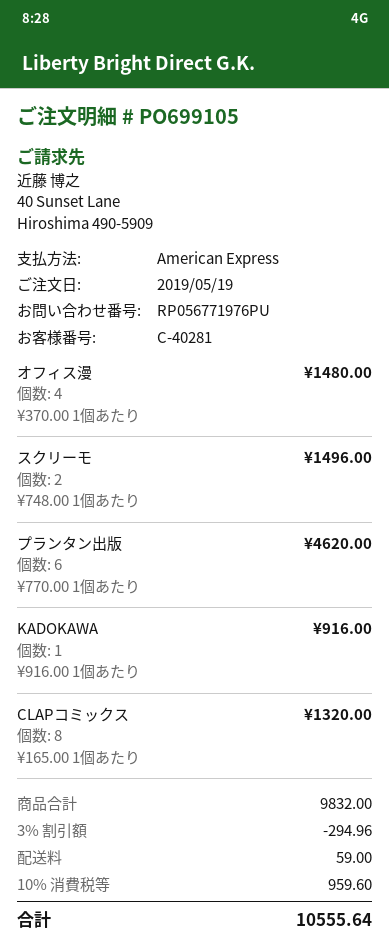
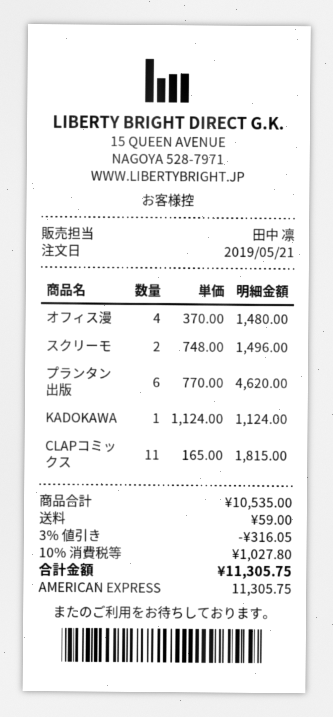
order date: 2019-05-19 -> 2019-05-21
KADOKAWA: 1 x 916.00 = 916.00 -> 1 x 1124.00 = 1124.00
CLAPコミックス: 8 x 165.00 = 1320.00 -> 11 x 165.00 = 1815.00
subtotal: 9832.00 -> 10535.00
discount: 3% = 294.96 -> 3% = 316.05
tax: 10% = 959.60 -> 10% = 1027.80
total: 10555.64 -> 11305.75

